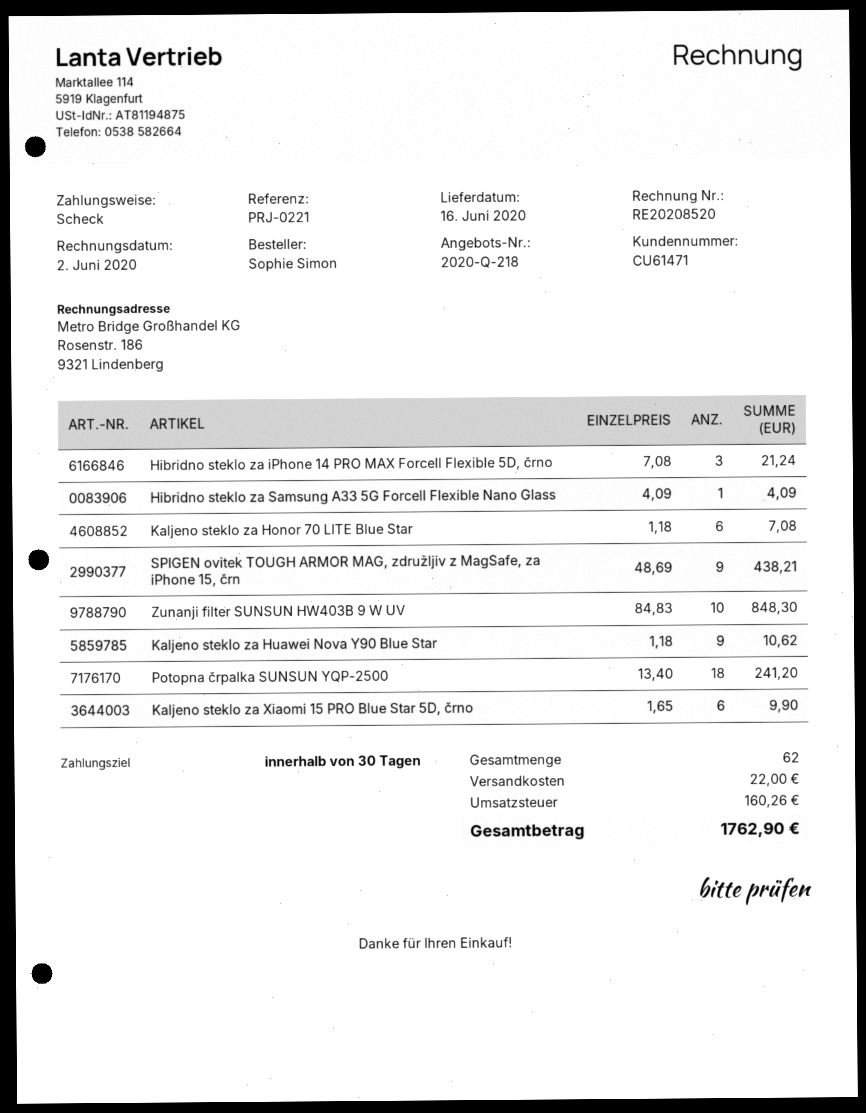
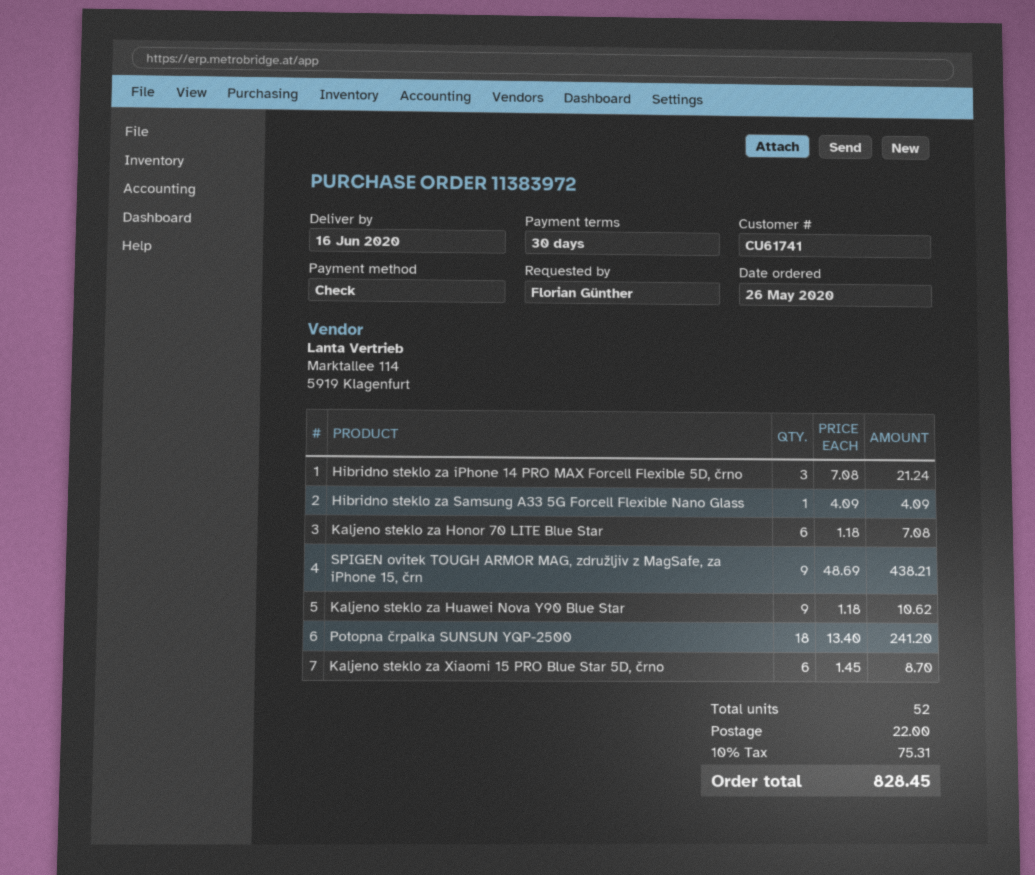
customer number: CU61471 -> CU61741
ordered by: Sophie Simon -> Florian Günther
Zunanji filter SUNSUN HW403B 9 W UV: 10 x 84.83 = 848.30 -> none
Kaljeno steklo za Xiaomi 15 PRO Blue Star 5D, črno: 6 x 1.65 = 9.90 -> 6 x 1.45 = 8.70
total quantity: 62 -> 52
tax: 160.26 -> 75.31
total: 1762.90 -> 828.45

